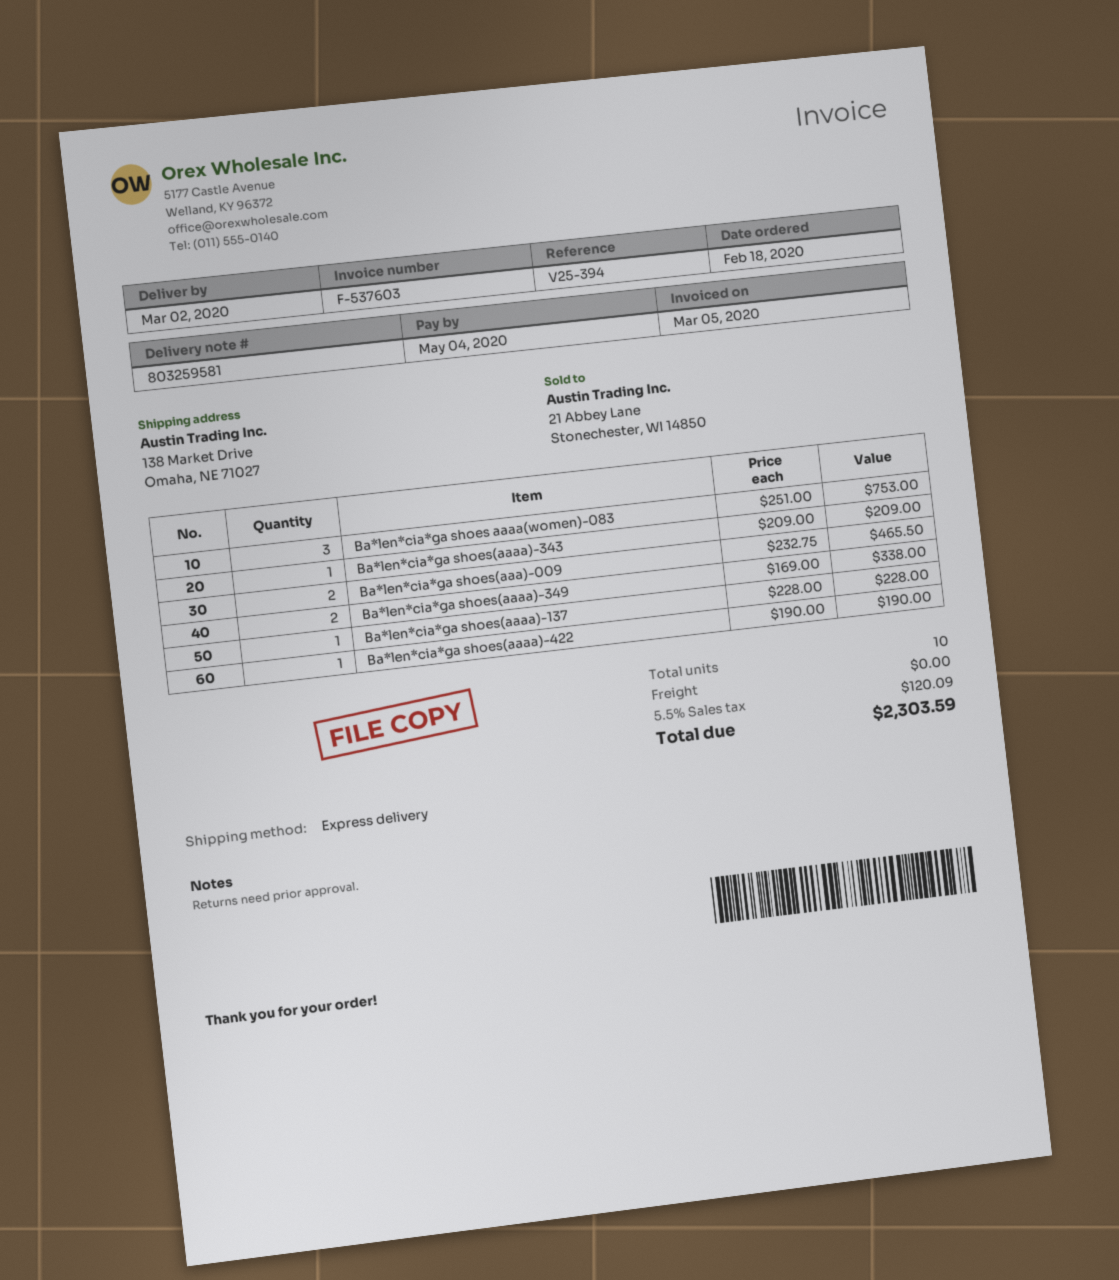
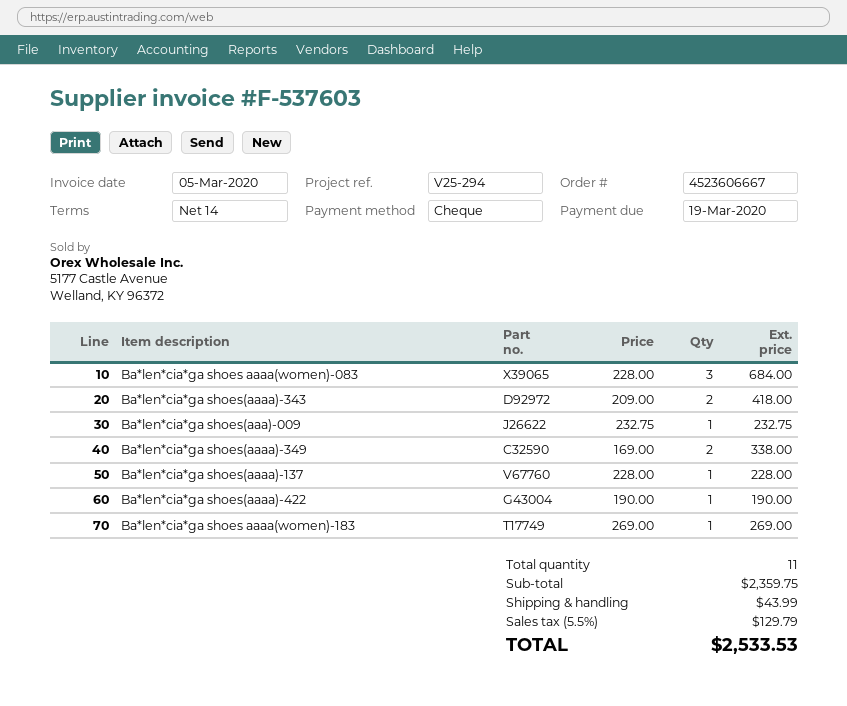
due date: 2020-05-04 -> 2020-03-19
reference: V25-394 -> V25-294
Ba*len*cia*ga shoes aaaa(women)-083: 3 x 251.00 = 753.00 -> 3 x 228.00 = 684.00
Ba*len*cia*ga shoes(aaaa)-343: 1 x 209.00 = 209.00 -> 2 x 209.00 = 418.00
Ba*len*cia*ga shoes(aaa)-009: 2 x 232.75 = 465.50 -> 1 x 232.75 = 232.75
Ba*len*cia*ga shoes aaaa(women)-183: none -> 1 x 269.00 = 269.00
total quantity: 10 -> 11
shipping: 0.00 -> 43.99
tax: 5.5% = 120.09 -> 5.5% = 129.79
total: 2303.59 -> 2533.53

